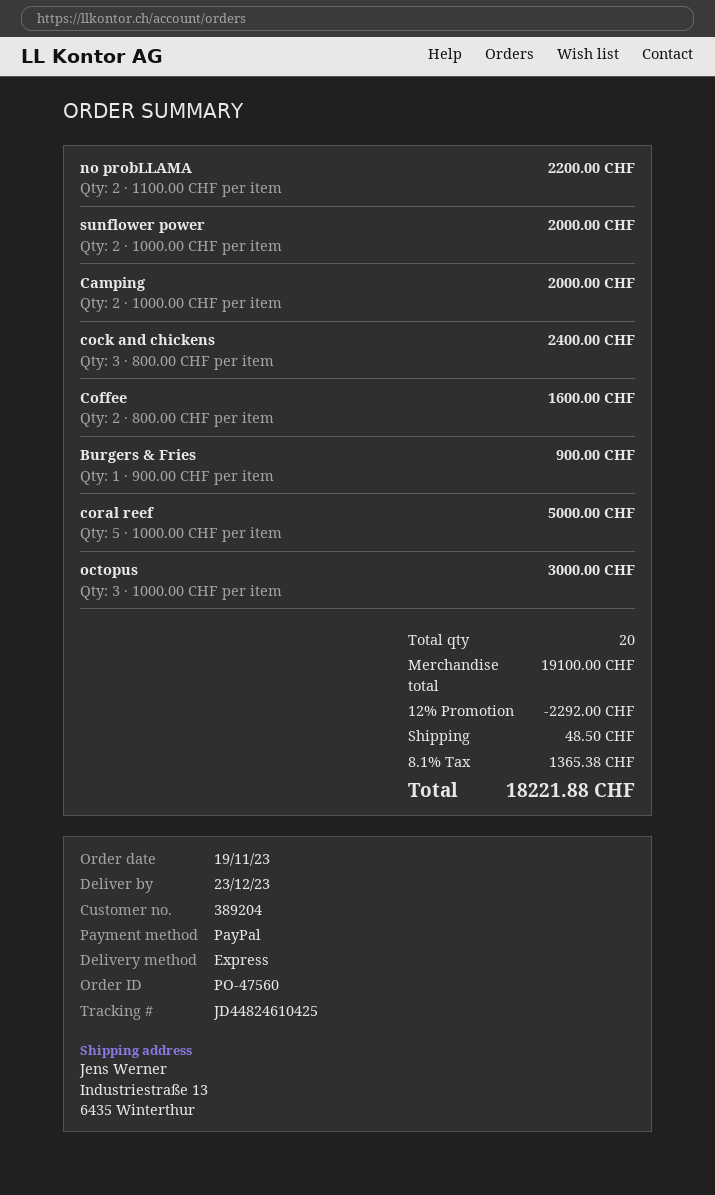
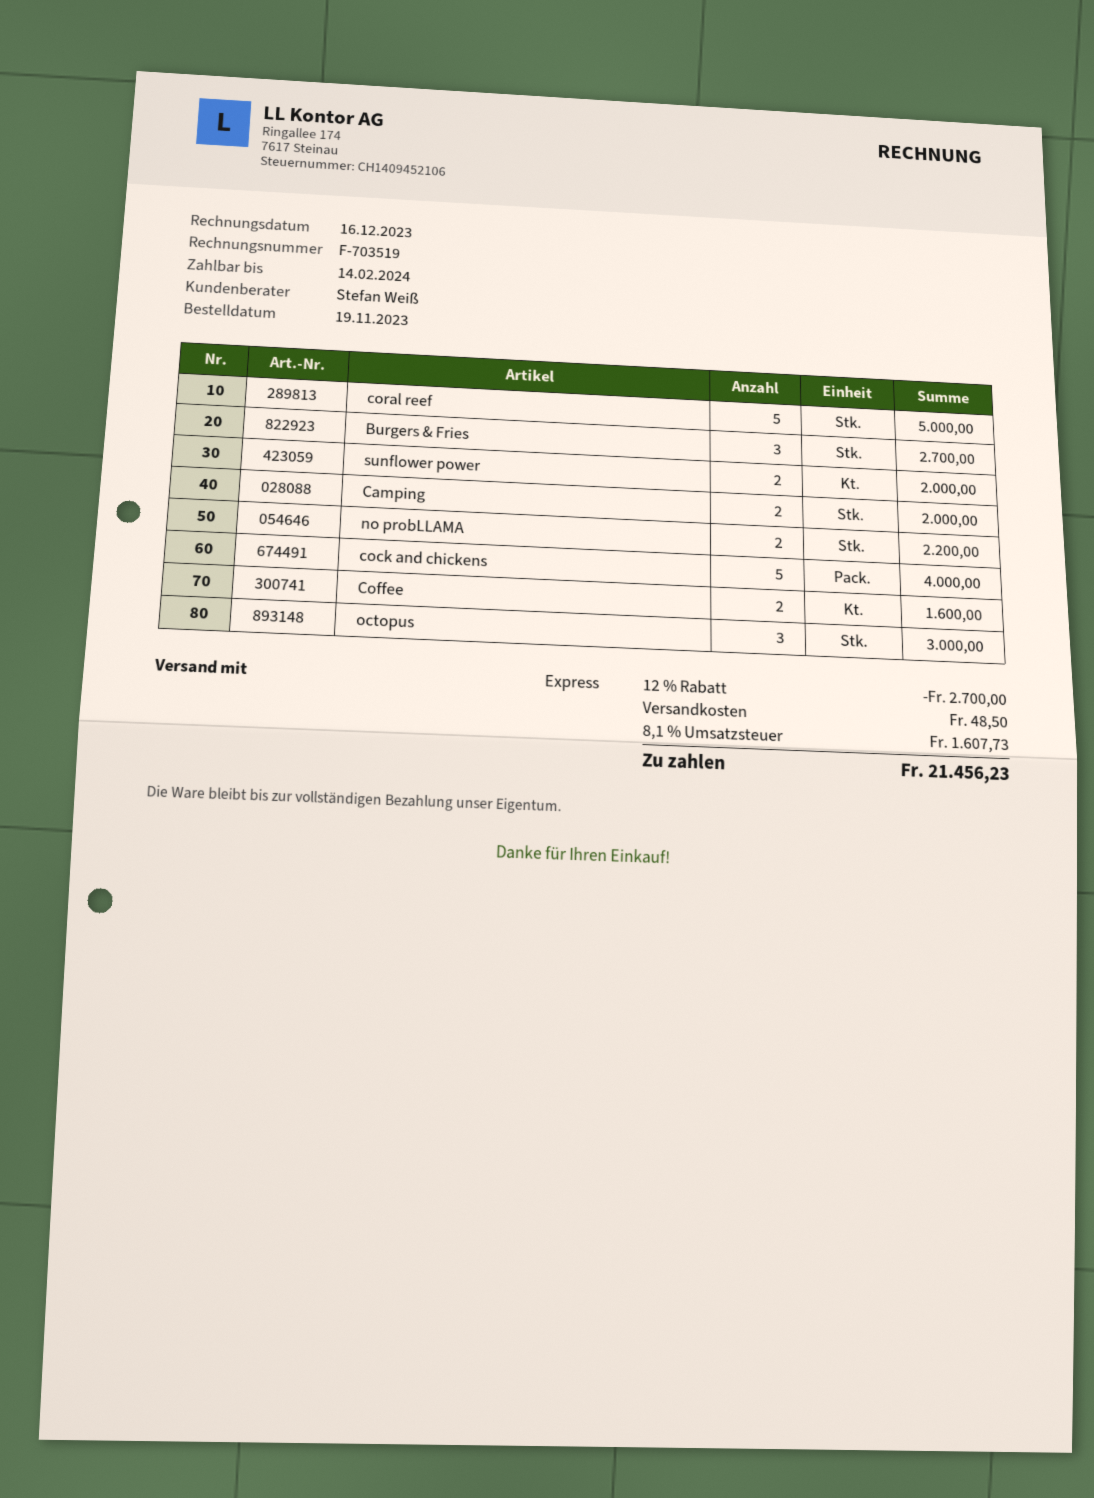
cock and chickens: 3 for 2400.00 -> 5 for 4000.00
Burgers & Fries: 1 for 900.00 -> 3 for 2700.00
discount: 12% = 2292.00 -> 12% = 2700.00
tax: 8.1% = 1365.38 -> 8.1% = 1607.73
total: 18221.88 -> 21456.23

